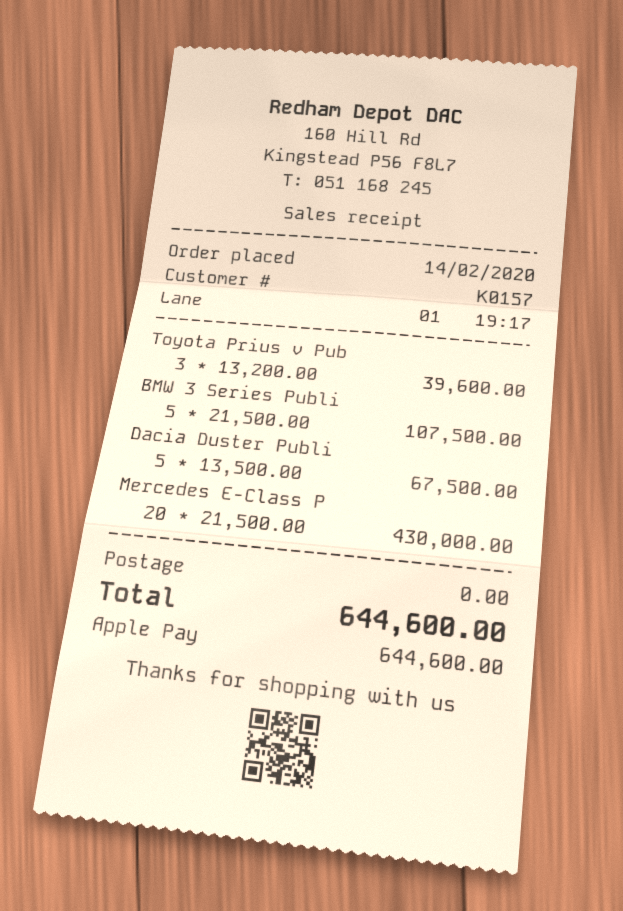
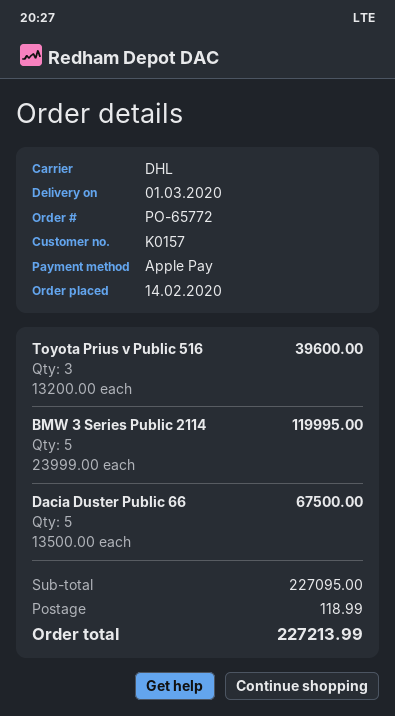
BMW 3 Series Publi: 5 x 21500.00 = 107500.00 -> 5 x 23999.00 = 119995.00
Mercedes E-Class P: 20 x 21500.00 = 430000.00 -> none
shipping: 0.00 -> 118.99
total: 644600.00 -> 227213.99

